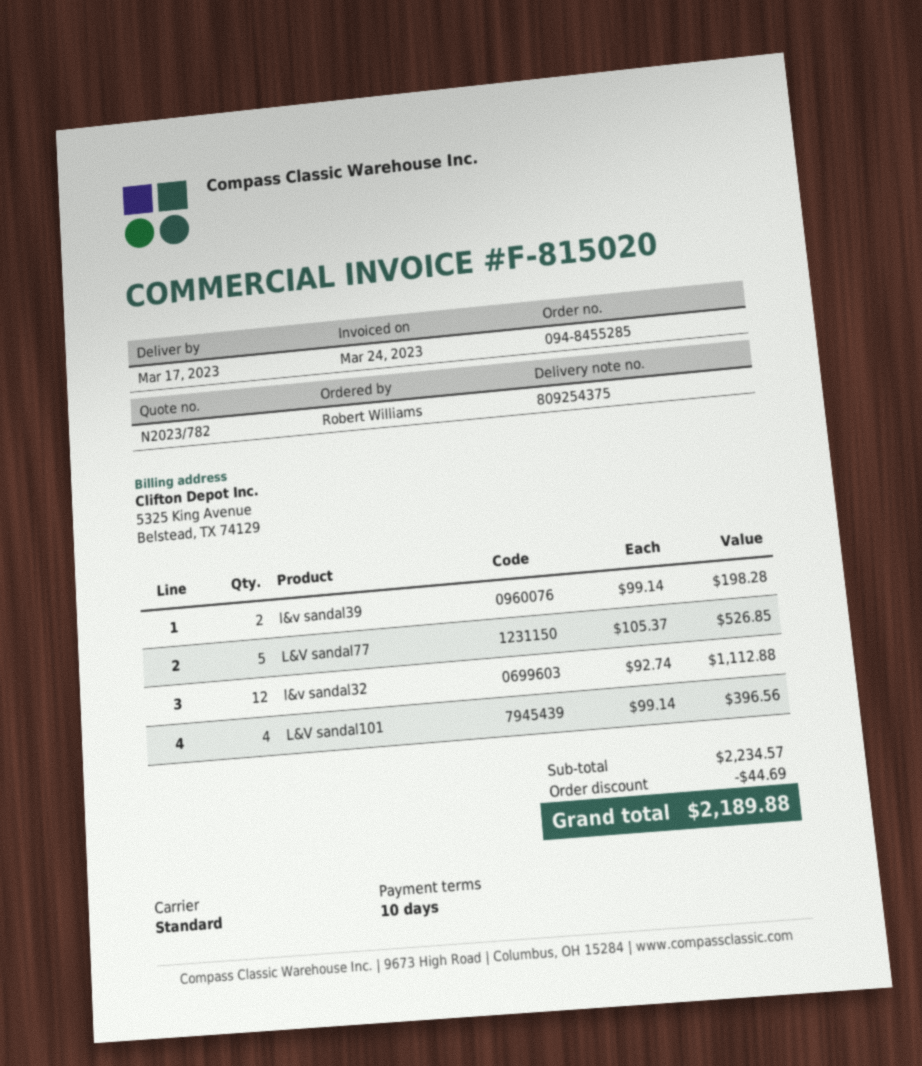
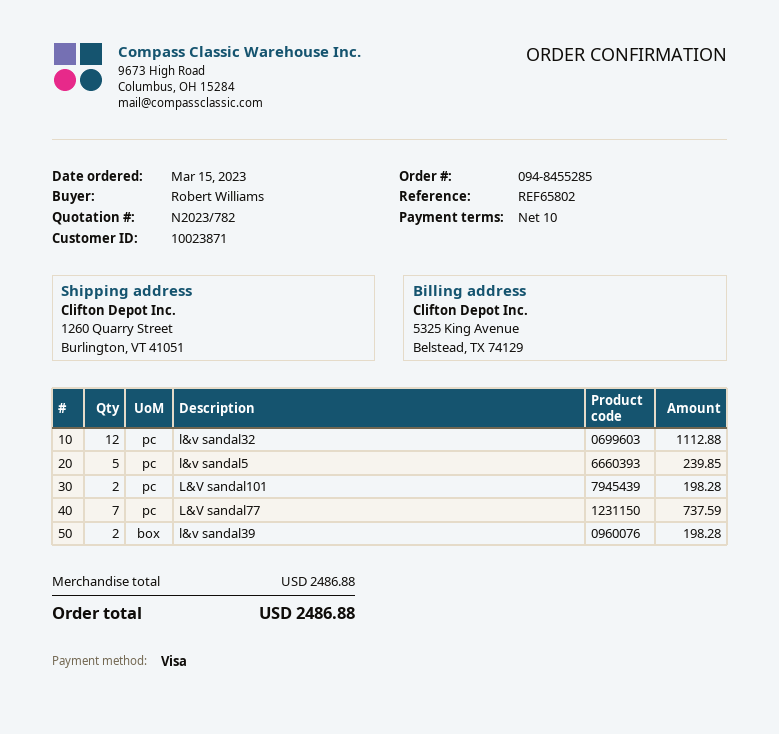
L&V sandal77: 5 for 526.85 -> 7 for 737.59
L&V sandal101: 4 for 396.56 -> 2 for 198.28
l&v sandal5: none -> 5 for 239.85
subtotal: 2234.57 -> 2486.88
discount: 44.69 -> none
total: 2189.88 -> 2486.88

